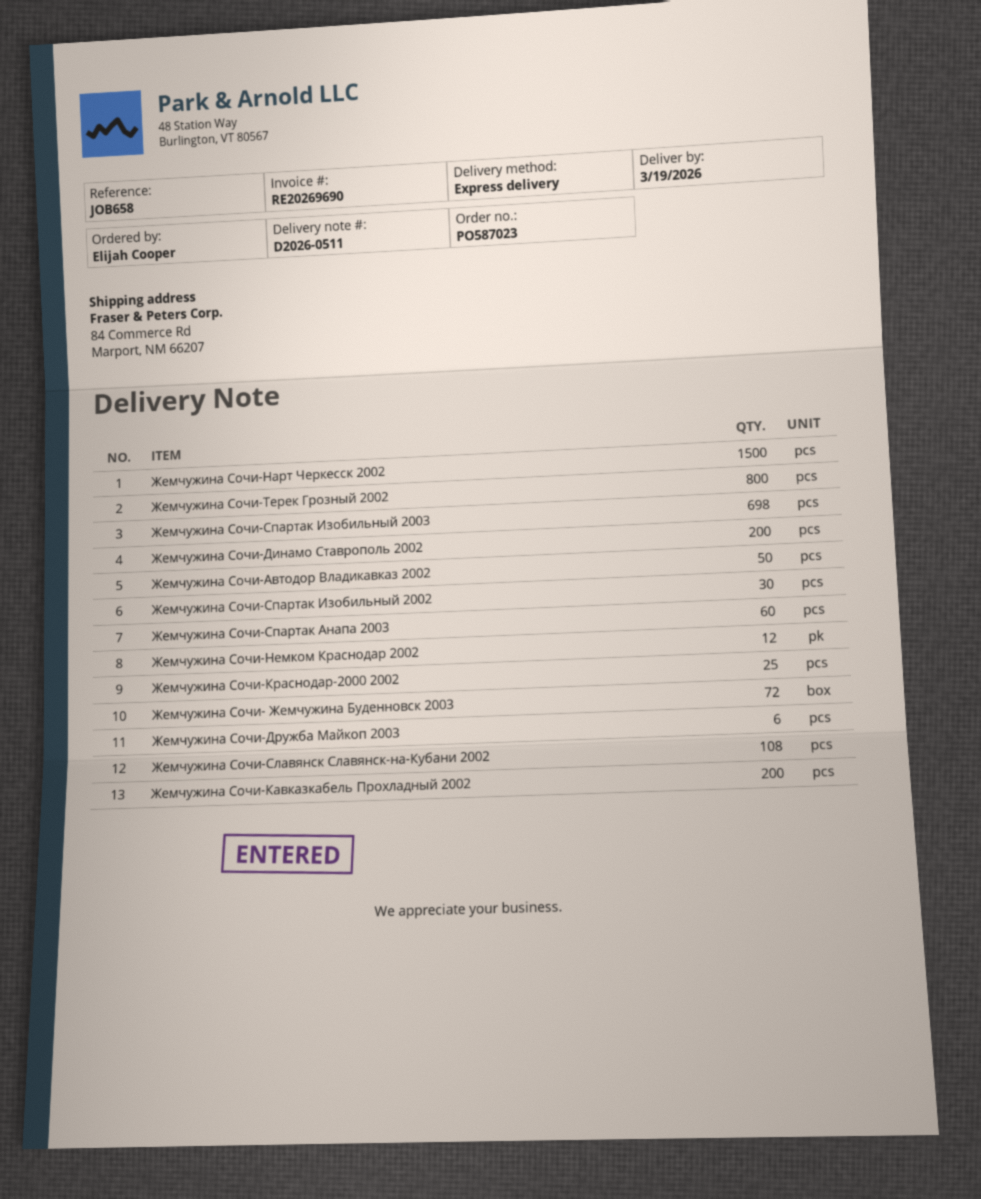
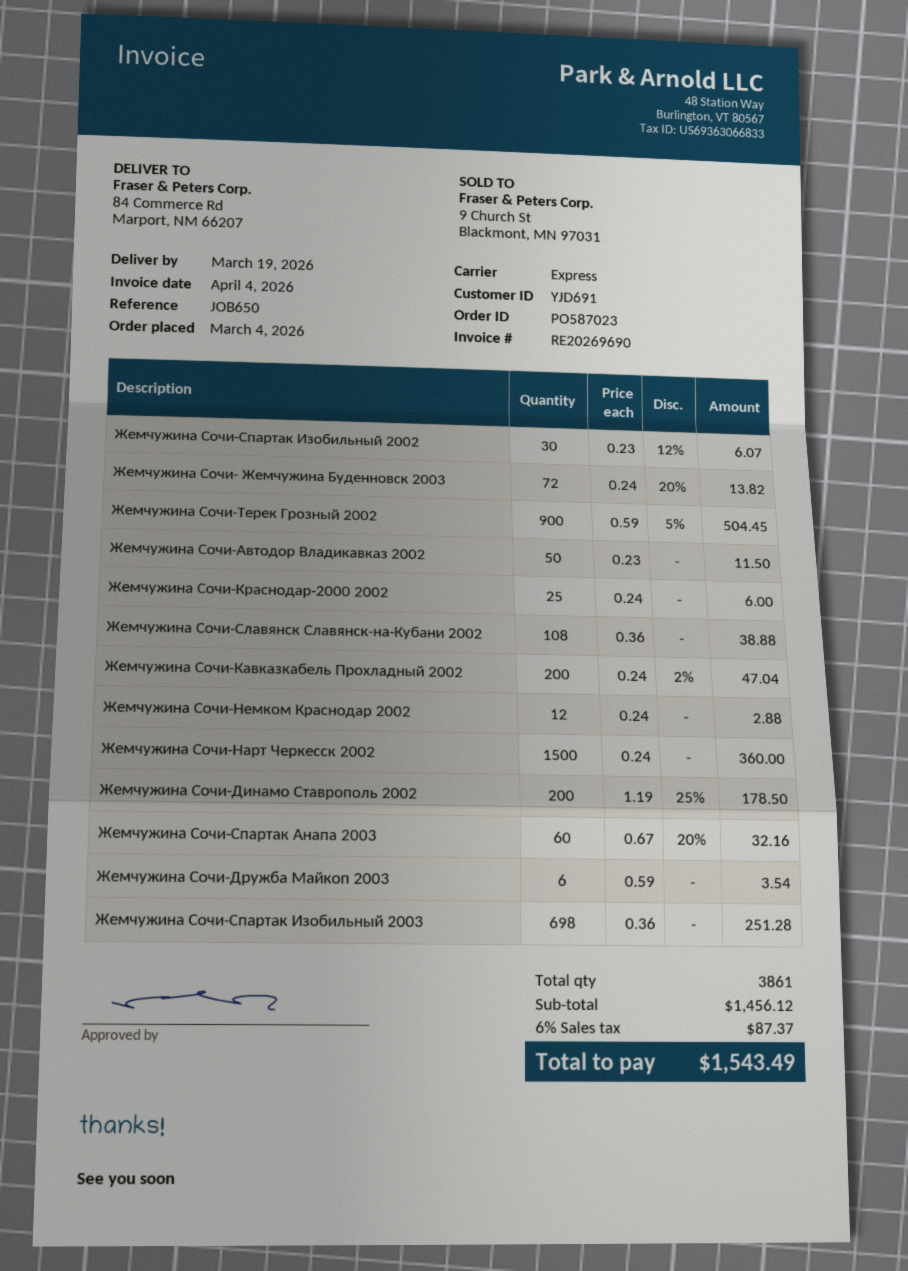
reference: JOB658 -> JOB650
Жемчужина Сочи-Терек Грозный 2002: 800 -> 900

